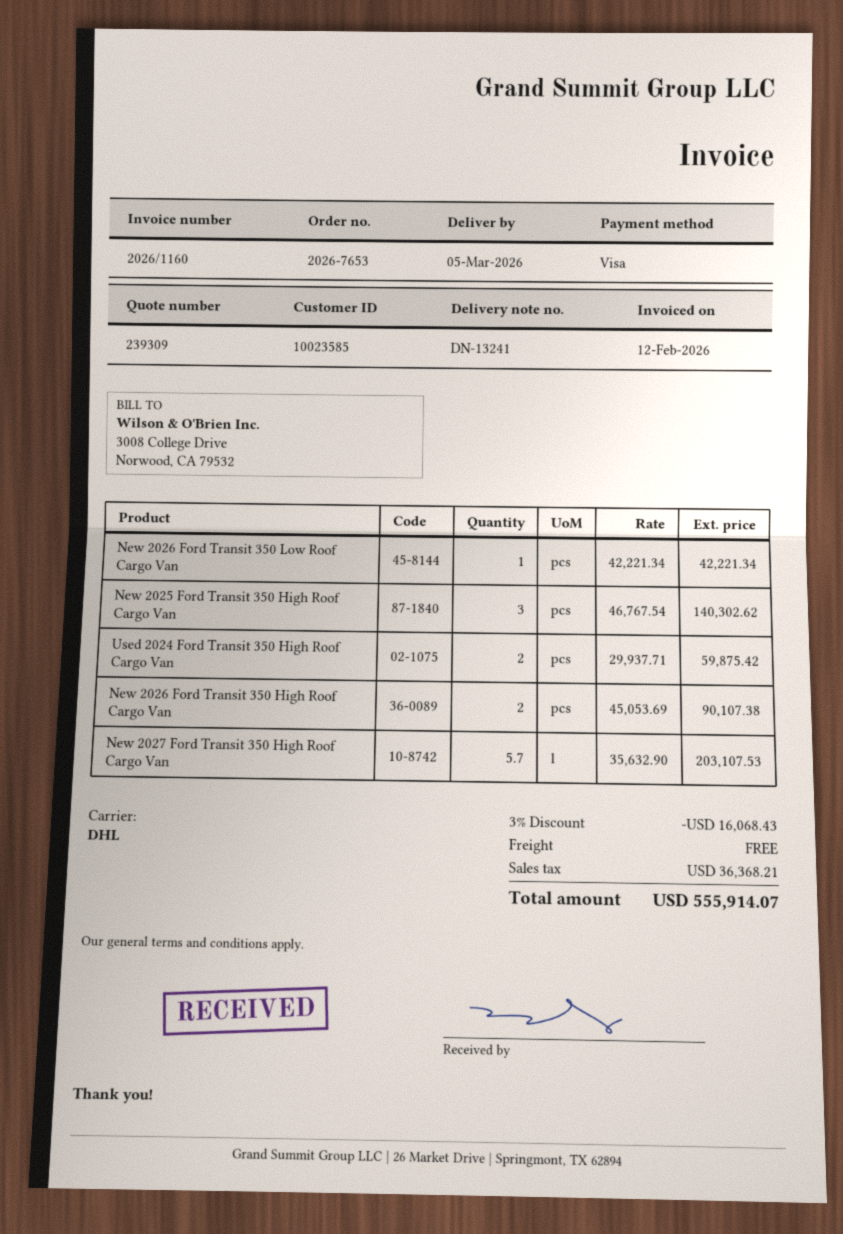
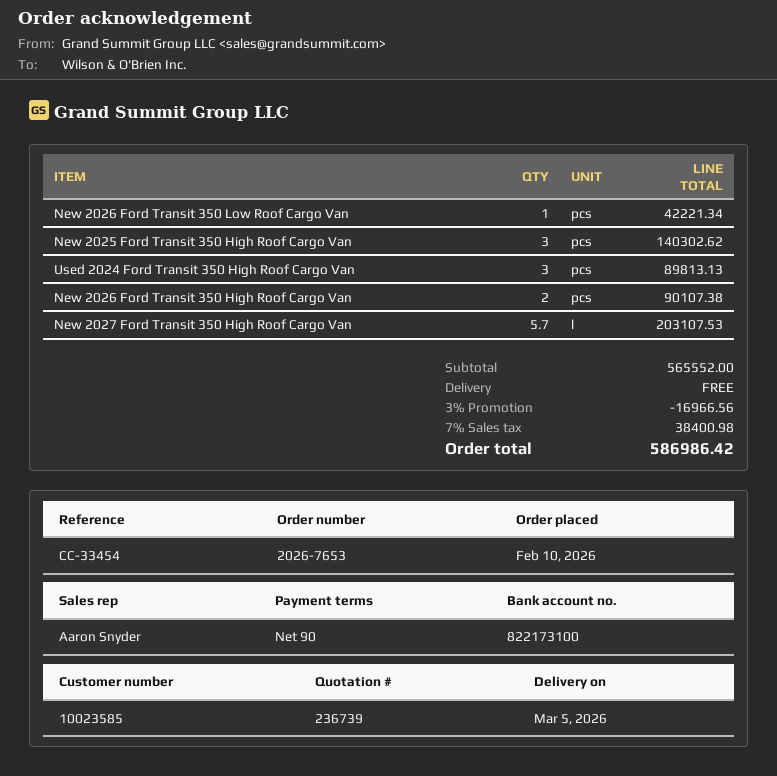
quote number: 239309 -> 236739
Used 2024 Ford Transit 350 High Roof Cargo Van: 2 for 59875.42 -> 3 for 89813.13
discount: 3% = 16068.43 -> 3% = 16966.56
tax: 36368.21 -> 38400.98
total: 555914.07 -> 586986.42

